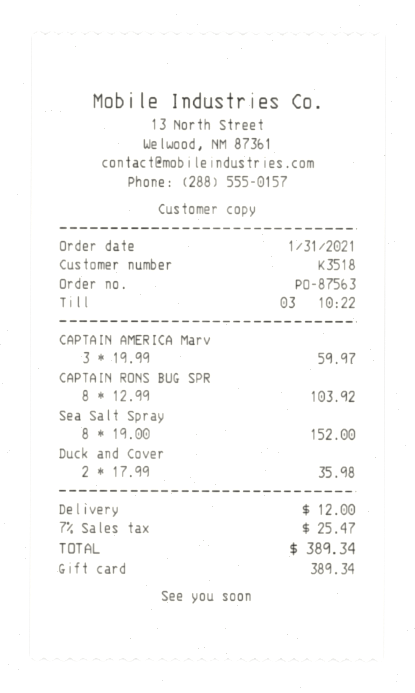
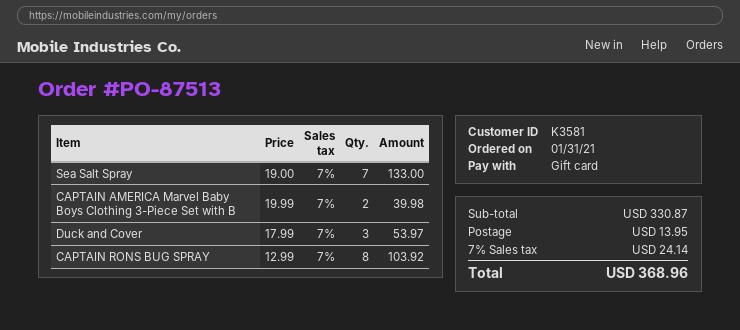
order number: PO-87563 -> PO-87513
customer number: K3518 -> K3581
CAPTAIN AMERICA Marv: 3 x 19.99 = 59.97 -> 2 x 19.99 = 39.98
Sea Salt Spray: 8 x 19.00 = 152.00 -> 7 x 19.00 = 133.00
Duck and Cover: 2 x 17.99 = 35.98 -> 3 x 17.99 = 53.97
shipping: 12.00 -> 13.95
tax: 7% = 25.47 -> 7% = 24.14
total: 389.34 -> 368.96

